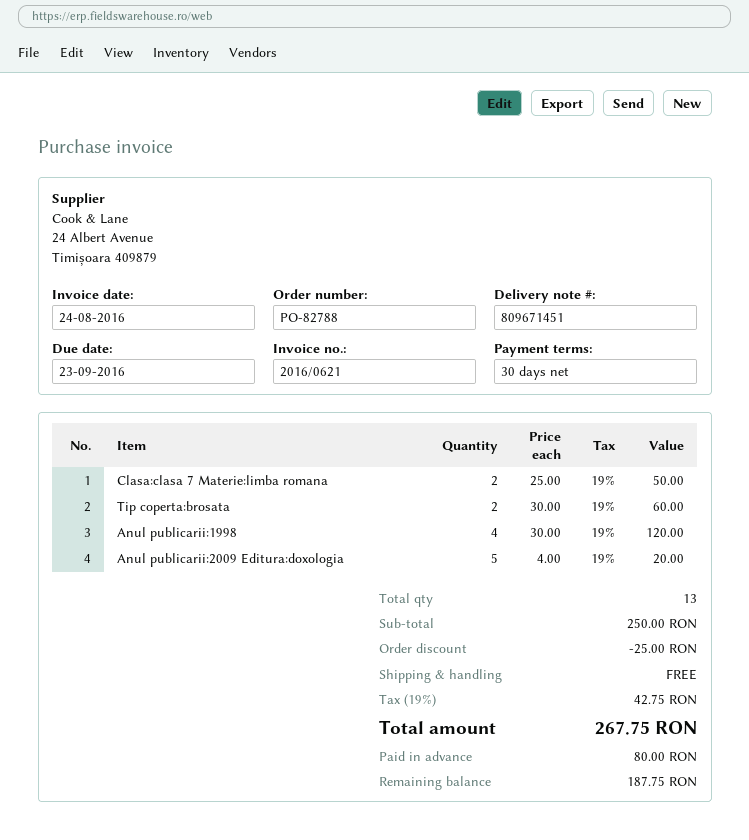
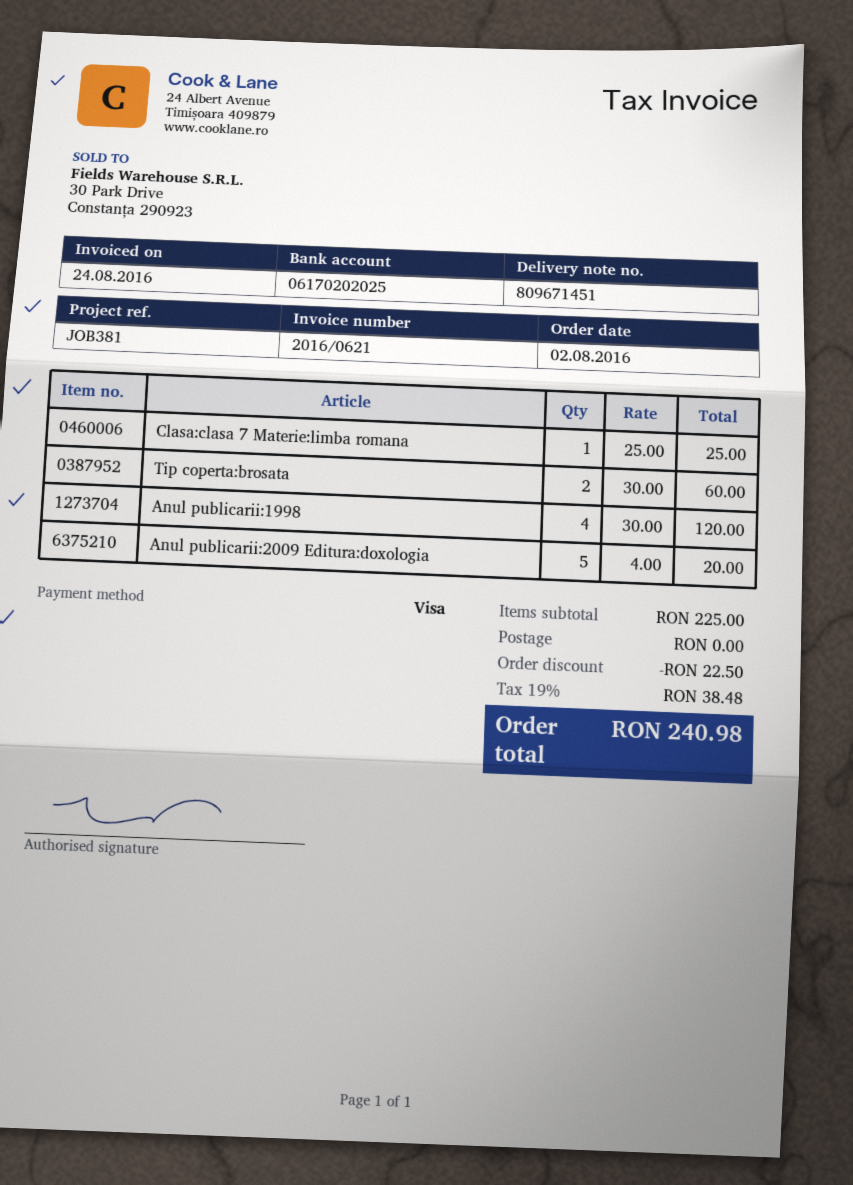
Clasa:clasa 7 Materie:limba romana: 2 x 25.00 = 50.00 -> 1 x 25.00 = 25.00
subtotal: 250.00 -> 225.00
discount: 25.00 -> 22.50
tax: 19% = 42.75 -> 19% = 38.48
total: 267.75 -> 240.98

